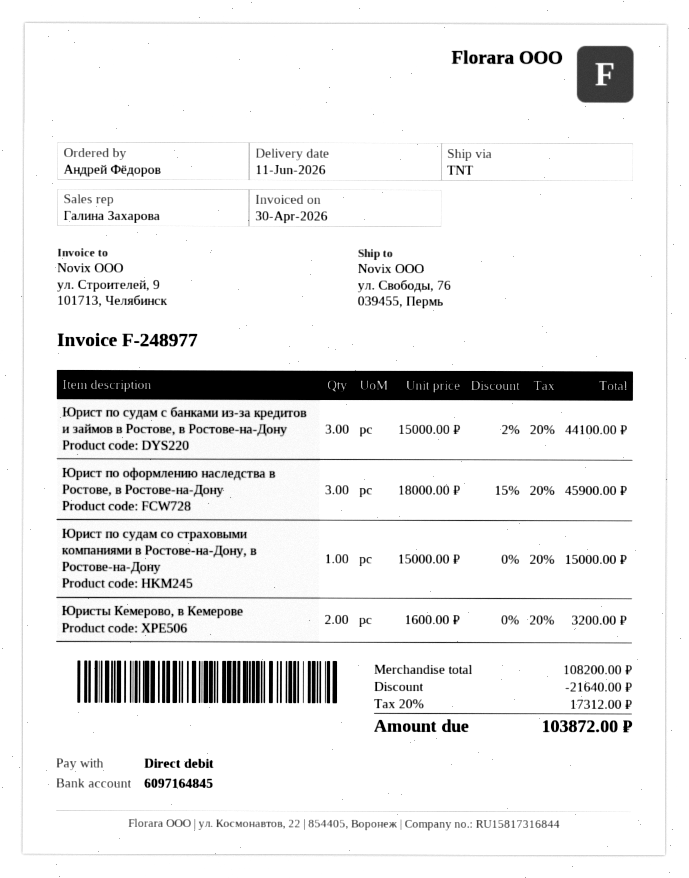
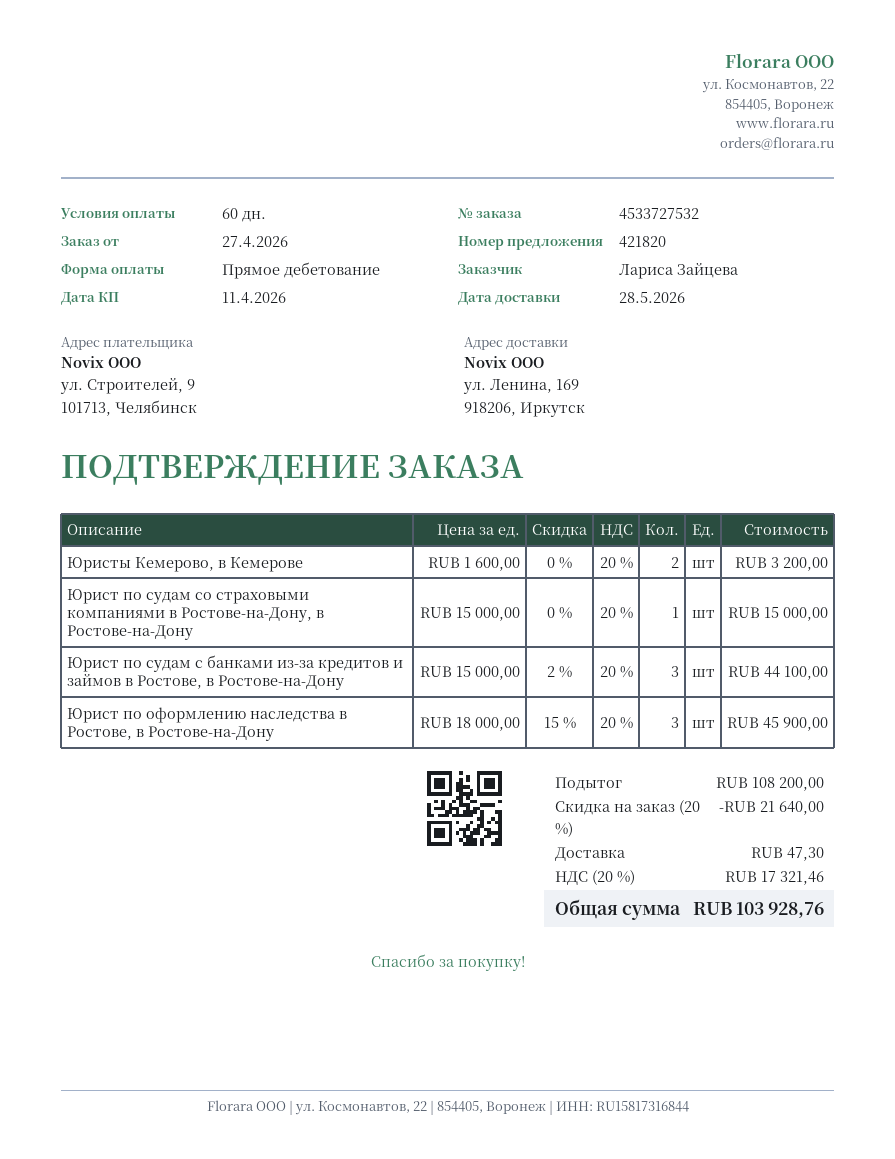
delivery date: 2026-06-11 -> 2026-05-28
ordered by: Андрей Фёдоров -> Лариса Зайцева
ship to: ул. Свободы, 76, 039455, Пермь -> ул. Ленина, 169, 918206, Иркутск
shipping: none -> 47.30
tax: 20% = 17312.00 -> 20% = 17321.46
total: 103872.00 -> 103928.76

